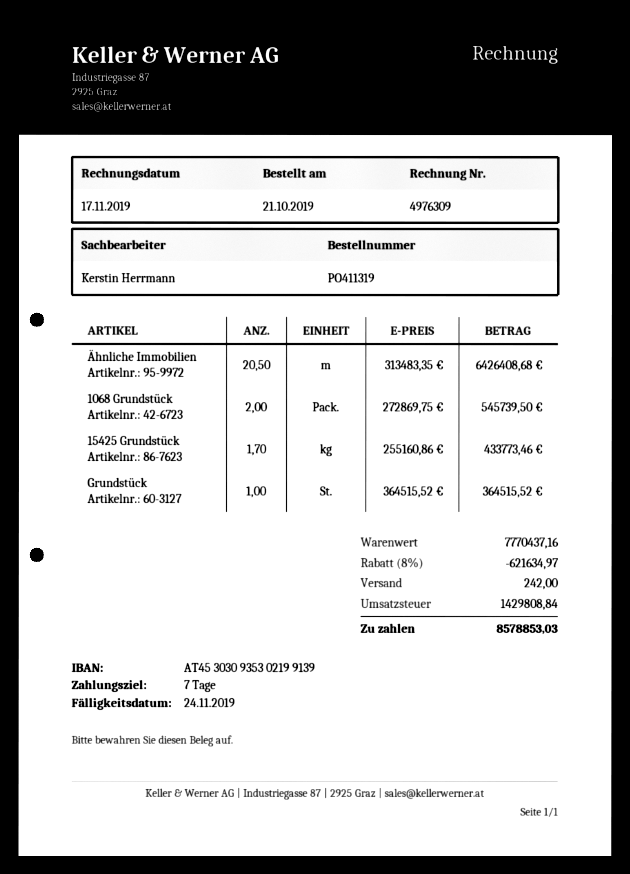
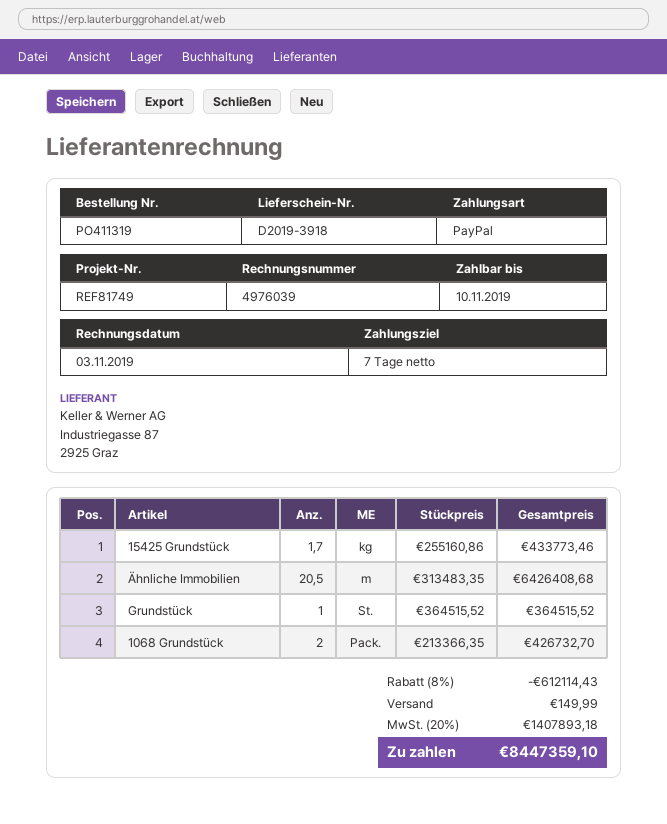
invoice number: 4976309 -> 4976039
invoice date: 2019-11-17 -> 2019-11-03
due date: 2019-11-24 -> 2019-11-10
1068 Grundstück: 2 x 272869.75 = 545739.50 -> 2 x 213366.35 = 426732.70
discount: 8% = 621634.97 -> 8% = 612114.43
shipping: 242.00 -> 149.99
tax: 1429808.84 -> 1407893.18
total: 8578853.03 -> 8447359.10

